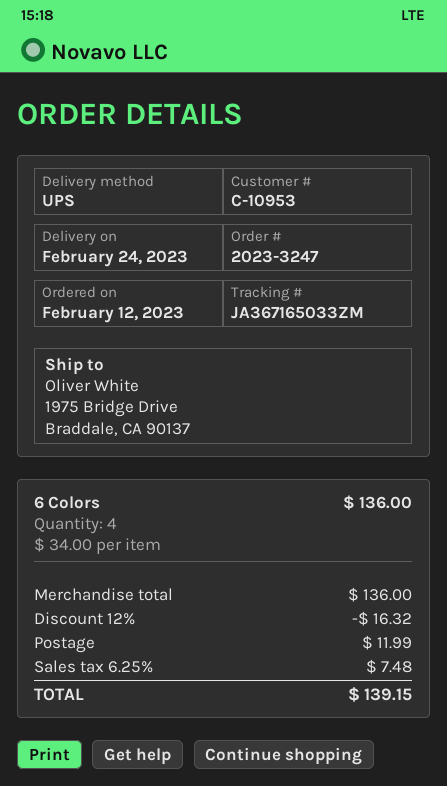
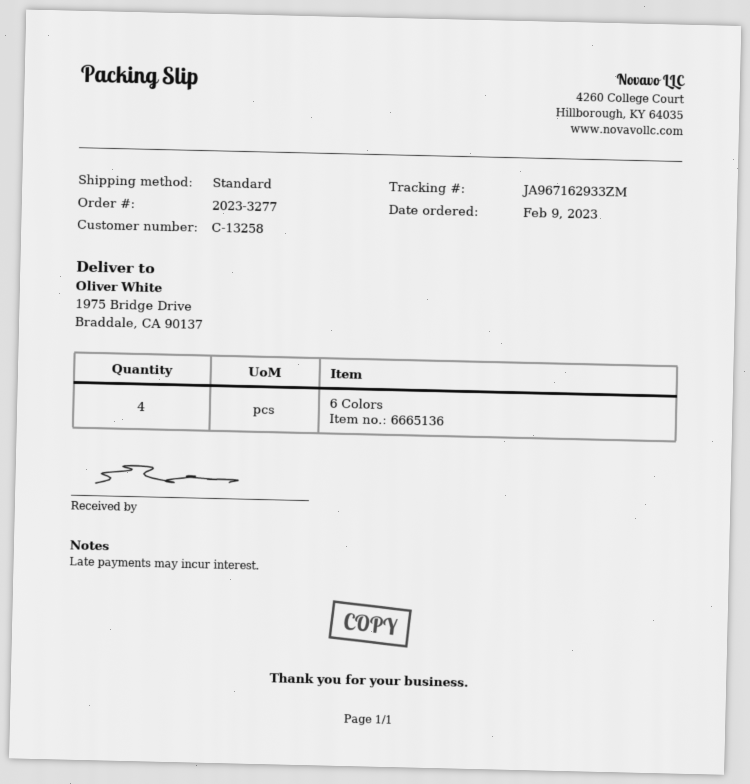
order number: 2023-3247 -> 2023-3277
order date: 2023-02-12 -> 2023-02-09
customer number: C-10953 -> C-13258
shipping method: UPS -> standard
tracking number: JA367165033ZM -> JA967162933ZM

